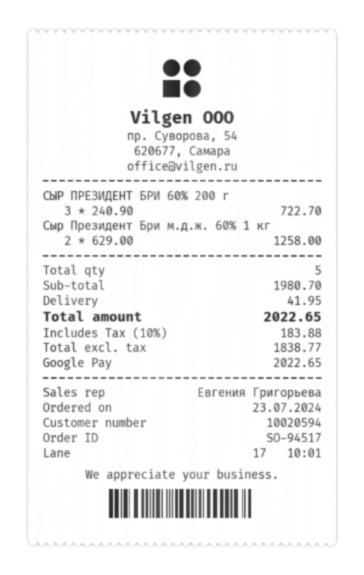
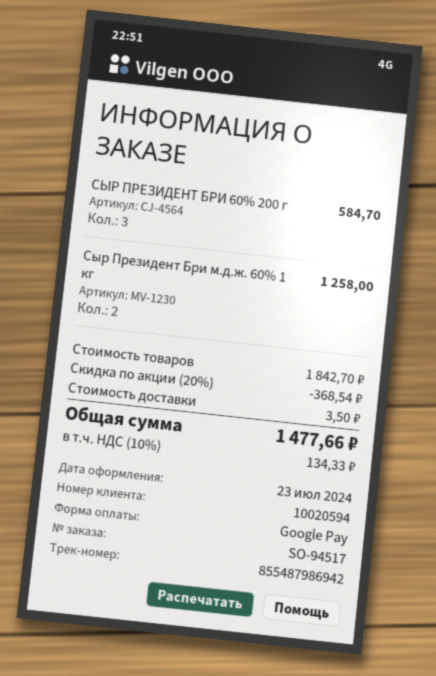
СЫР ПРЕЗИДЕНТ БРИ 60% 200 г: 3 for 722.70 -> 3 for 584.70
subtotal: 1980.70 -> 1842.70
discount: none -> 20% = 368.54
shipping: 41.95 -> 3.50
tax: 10% = 183.88 -> 10% = 134.33
total: 2022.65 -> 1477.66

